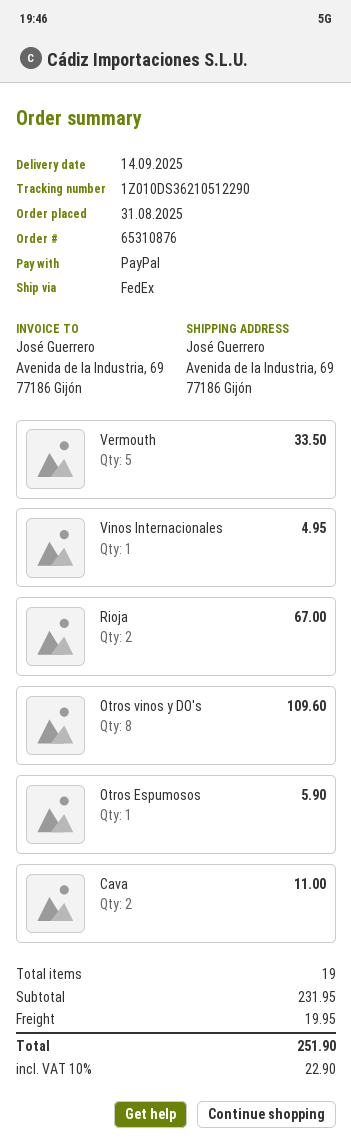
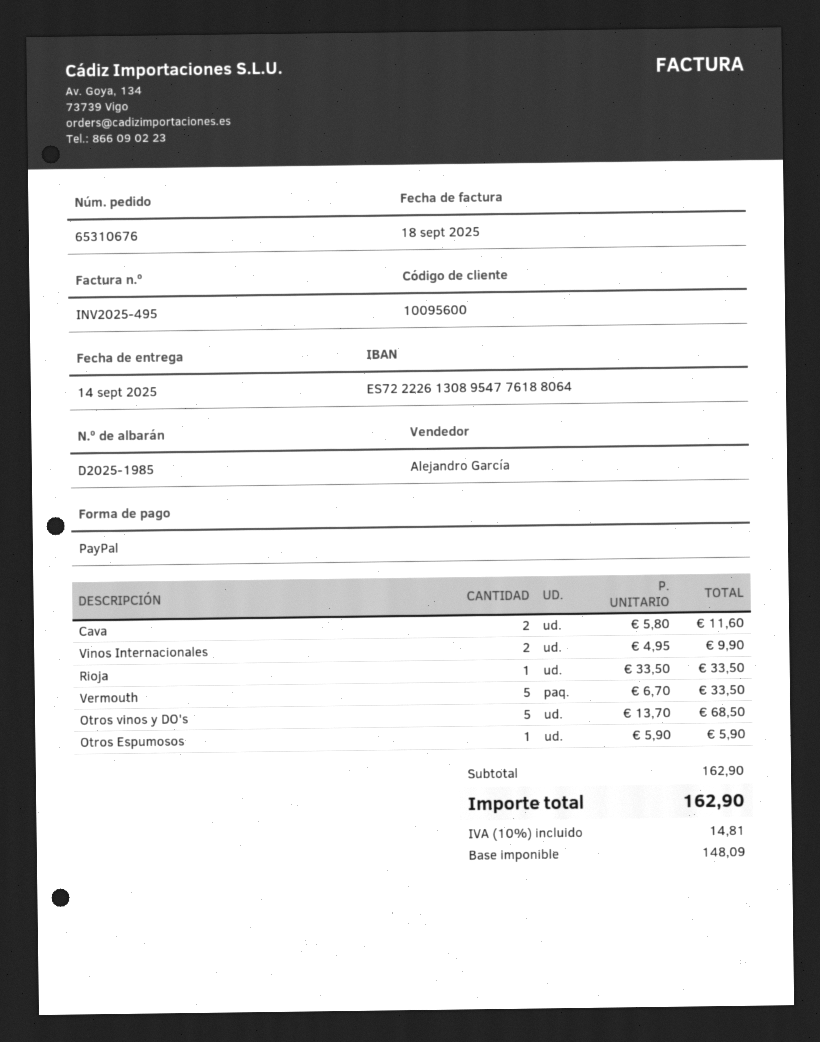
order number: 65310876 -> 65310676
Vinos Internacionales: 1 for 4.95 -> 2 for 9.90
Rioja: 2 for 67.00 -> 1 for 33.50
Otros vinos y DO's: 8 for 109.60 -> 5 for 68.50
Cava: 2 for 11.00 -> 2 for 11.60
subtotal: 231.95 -> 162.90
shipping: 19.95 -> none
tax: 10% = 22.90 -> 10% = 14.81
total: 251.90 -> 162.90

